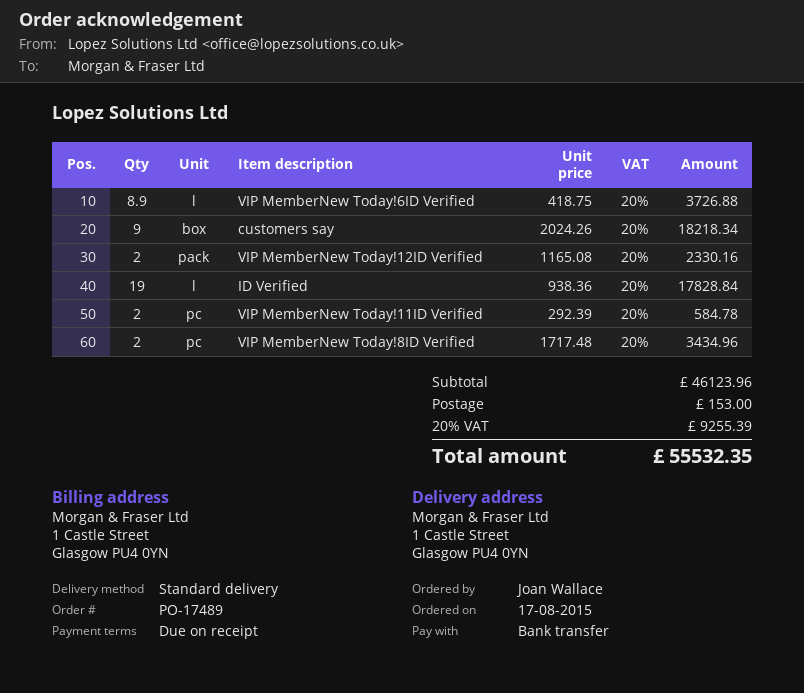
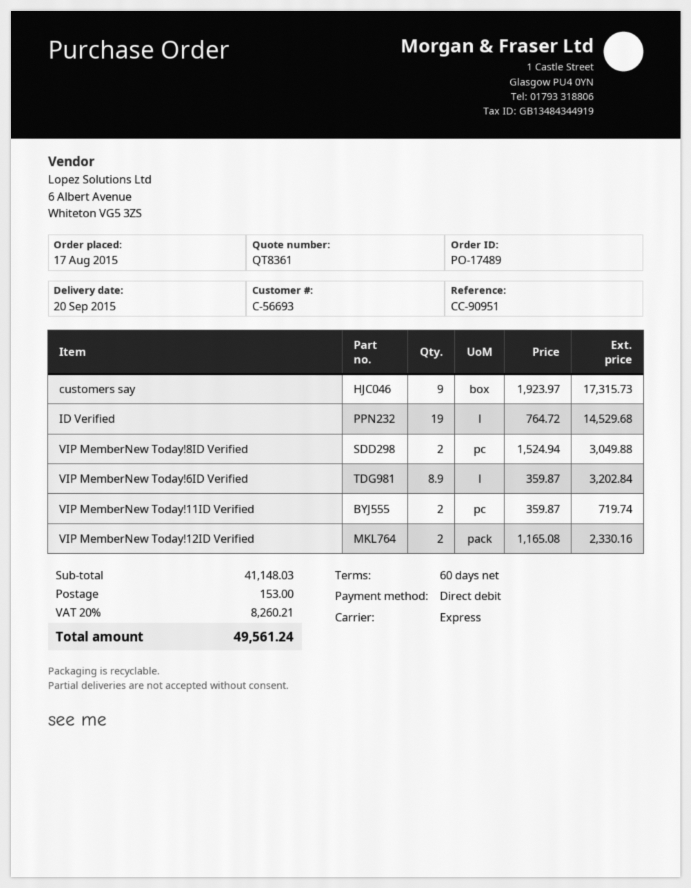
payment terms: on receipt -> 60 days
payment method: bank transfer -> direct debit
shipping method: standard -> express
VIP MemberNew Today!6ID Verified: 8.9 x 418.75 = 3726.88 -> 8.9 x 359.87 = 3202.84
customers say: 9 x 2024.26 = 18218.34 -> 9 x 1923.97 = 17315.73
ID Verified: 19 x 938.36 = 17828.84 -> 19 x 764.72 = 14529.68
VIP MemberNew Today!11ID Verified: 2 x 292.39 = 584.78 -> 2 x 359.87 = 719.74
VIP MemberNew Today!8ID Verified: 2 x 1717.48 = 3434.96 -> 2 x 1524.94 = 3049.88
subtotal: 46123.96 -> 41148.03
tax: 20% = 9255.39 -> 20% = 8260.21
total: 55532.35 -> 49561.24

